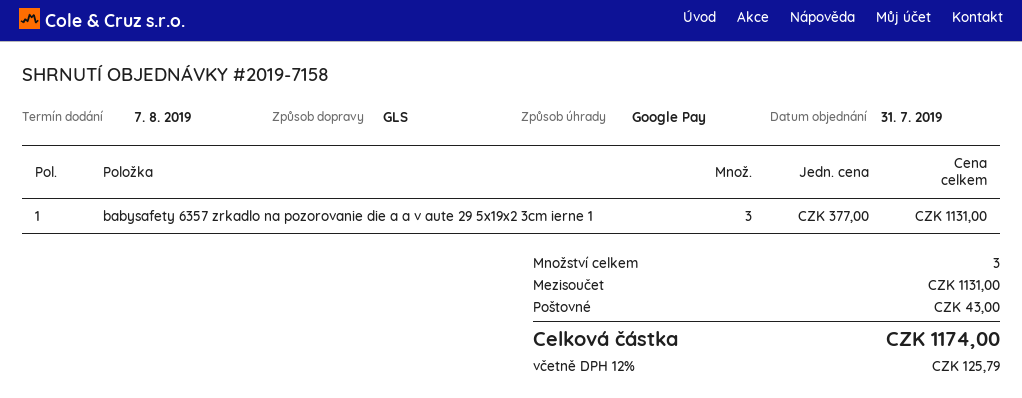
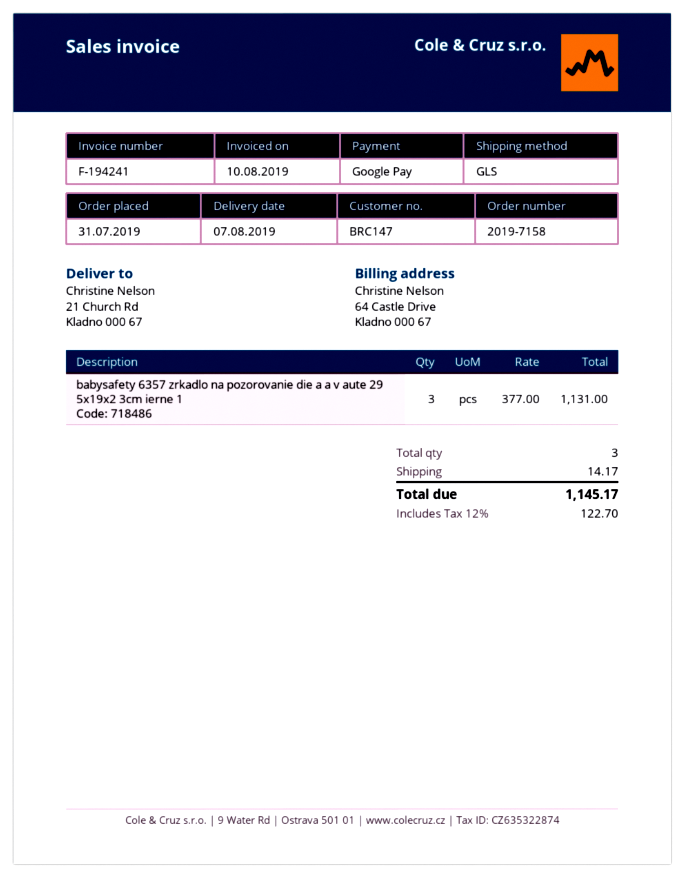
shipping: 43.00 -> 14.17
tax: 12% = 125.79 -> 12% = 122.70
total: 1174.00 -> 1145.17

